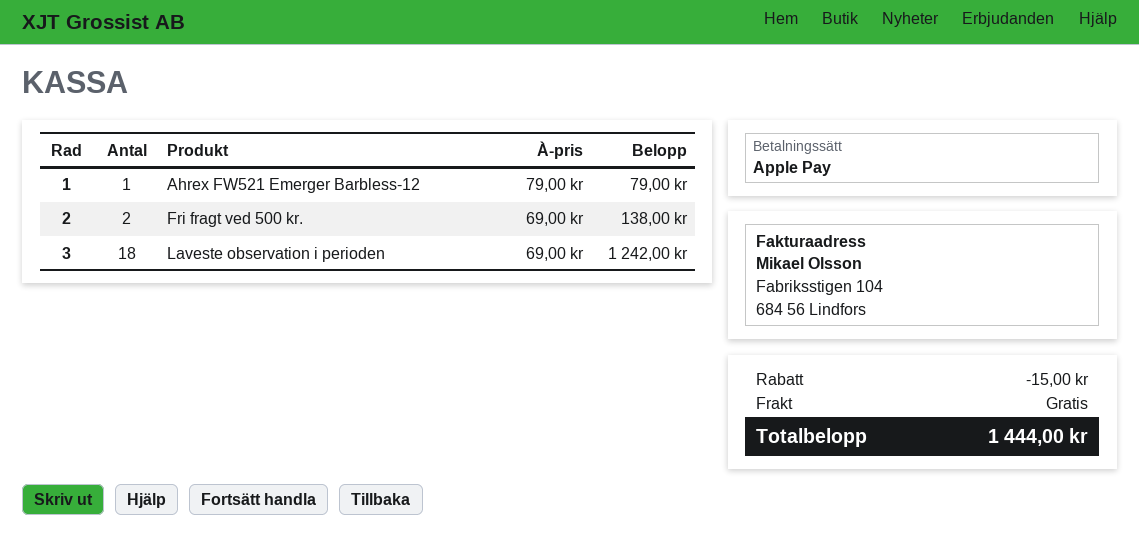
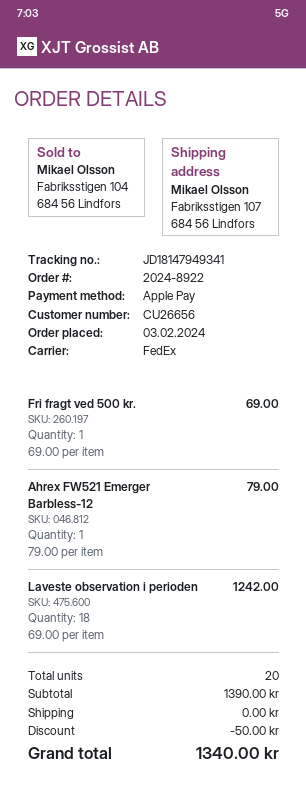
Fri fragt ved 500 kr.: 2 x 69.00 = 138.00 -> 1 x 69.00 = 69.00
discount: 15.00 -> 50.00
total: 1444.00 -> 1340.00

